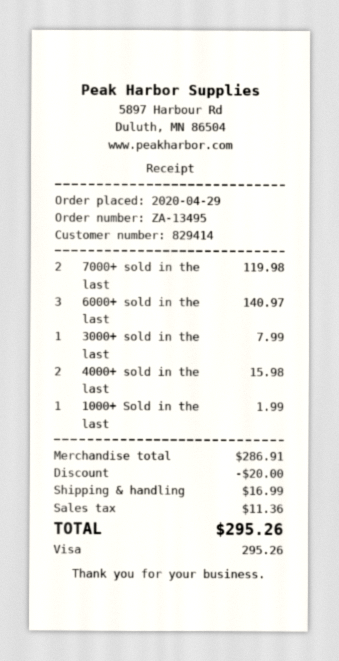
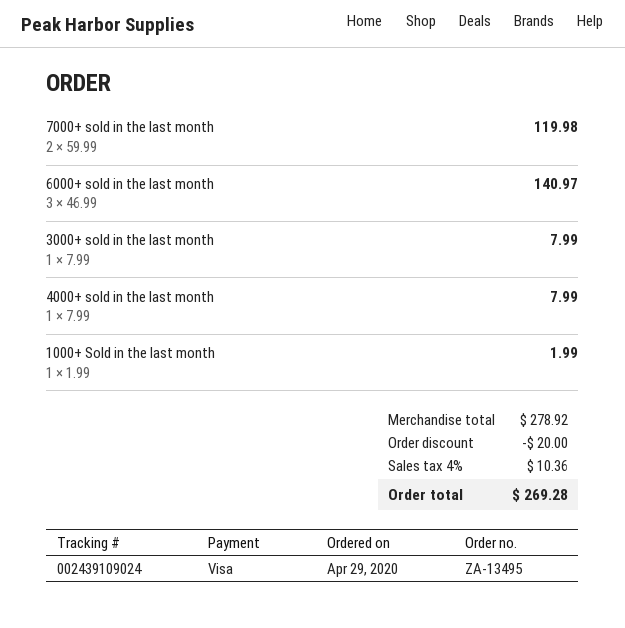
4000+ sold in the last: 2 for 15.98 -> 1 for 7.99
subtotal: 286.91 -> 278.92
shipping: 16.99 -> none
tax: 11.36 -> 10.36
total: 295.26 -> 269.28

